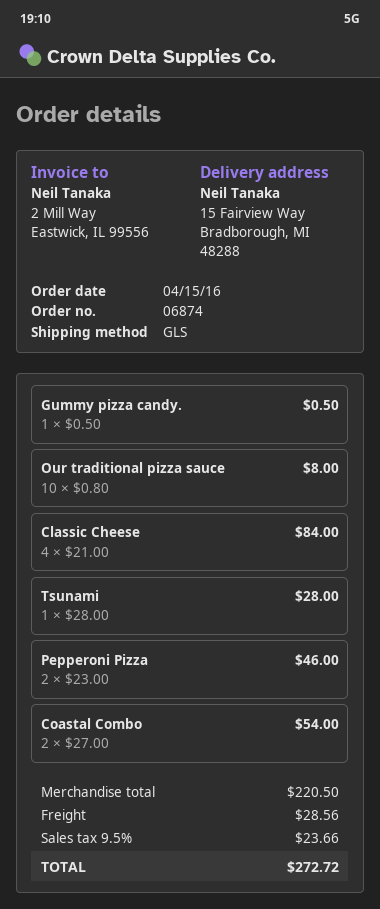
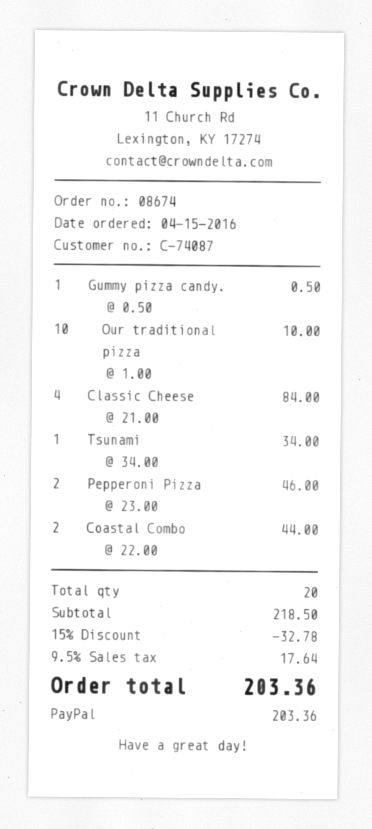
order number: 06874 -> 08674
Our traditional pizza sauce: 10 x 0.80 = 8.00 -> 10 x 1.00 = 10.00
Tsunami: 1 x 28.00 = 28.00 -> 1 x 34.00 = 34.00
Coastal Combo: 2 x 27.00 = 54.00 -> 2 x 22.00 = 44.00
subtotal: 220.50 -> 218.50
discount: none -> 15% = 32.78
shipping: 28.56 -> none
tax: 9.5% = 23.66 -> 9.5% = 17.64
total: 272.72 -> 203.36

